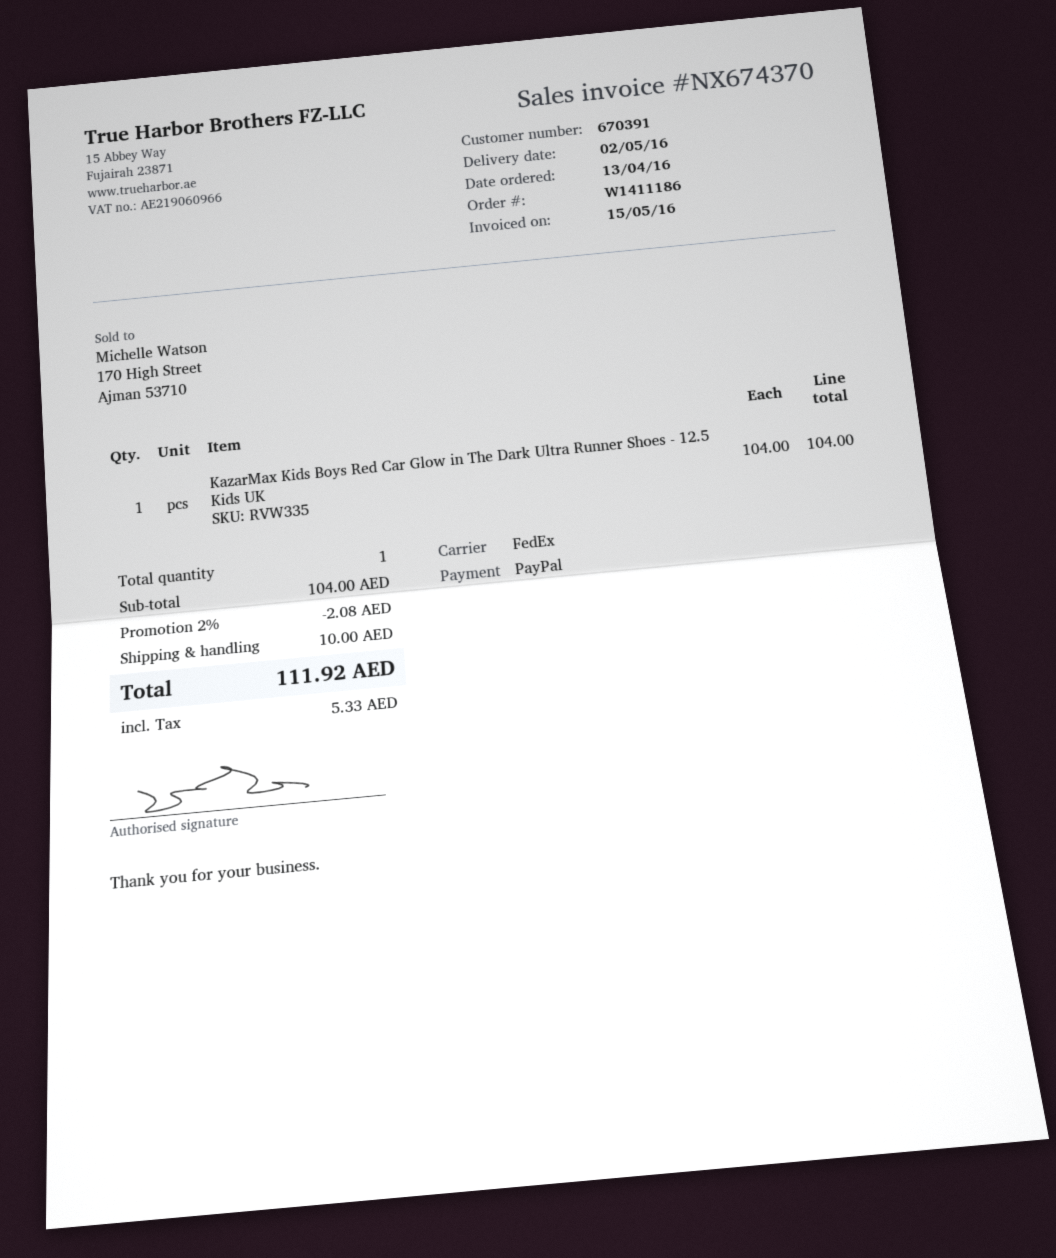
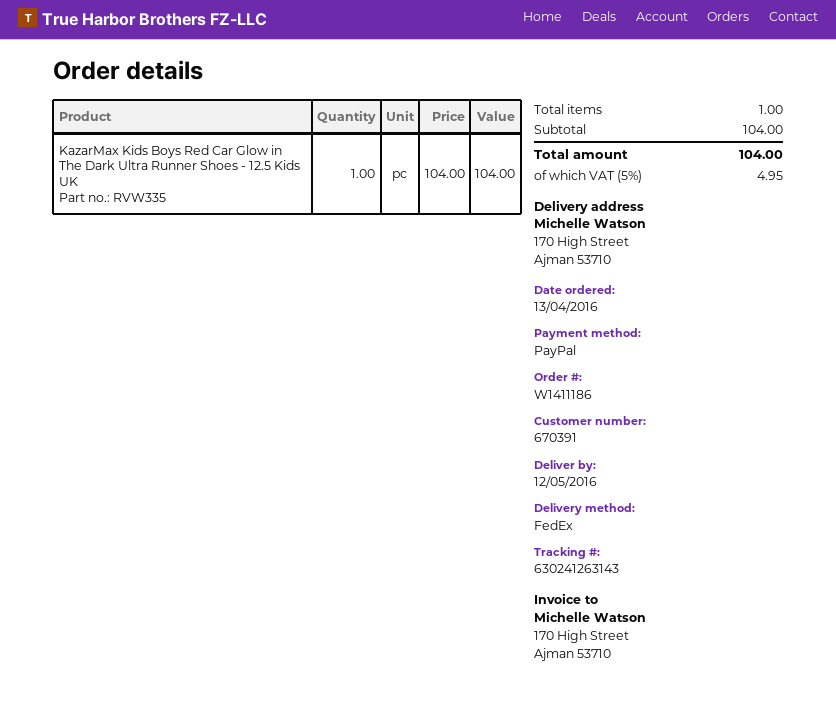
delivery date: 2016-05-02 -> 2016-05-12
discount: 2% = 2.08 -> none
shipping: 10.00 -> none
tax: 5.33 -> 4.95
total: 111.92 -> 104.00

